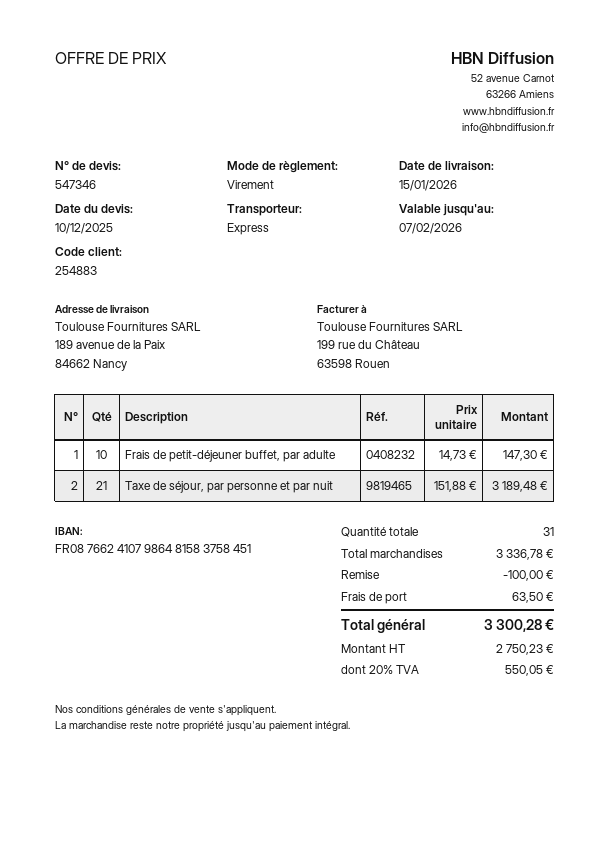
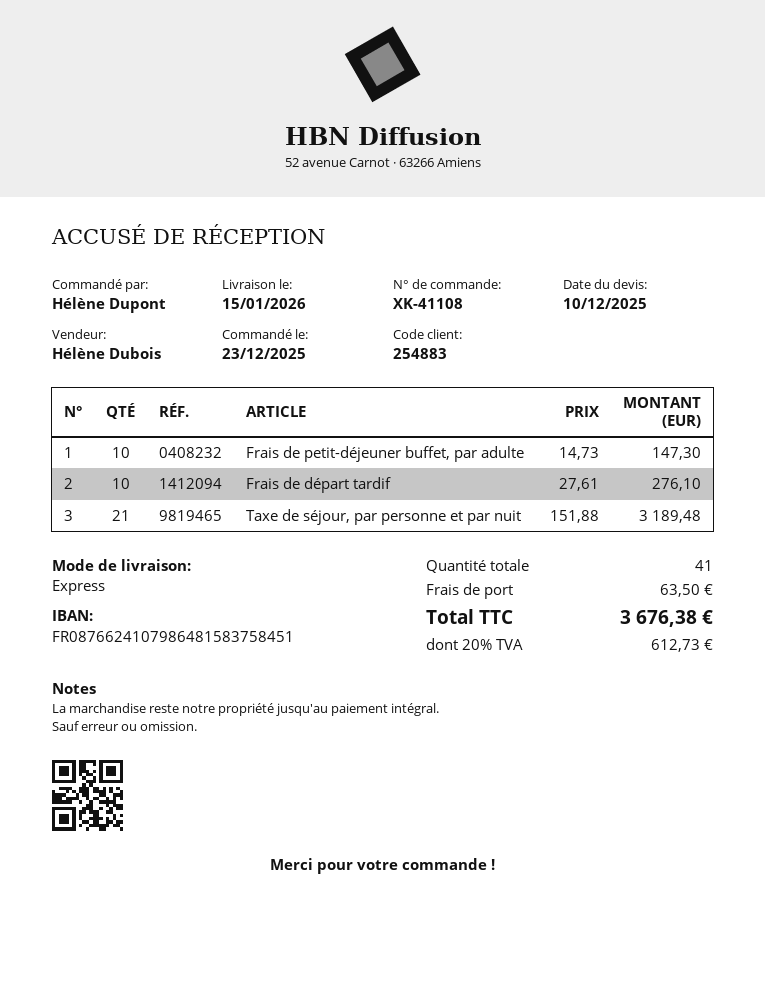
Frais de départ tardif: none -> 10 x 27.61 = 276.10
total quantity: 31 -> 41
discount: 100.00 -> none
tax: 20% = 550.05 -> 20% = 612.73
total: 3300.28 -> 3676.38

